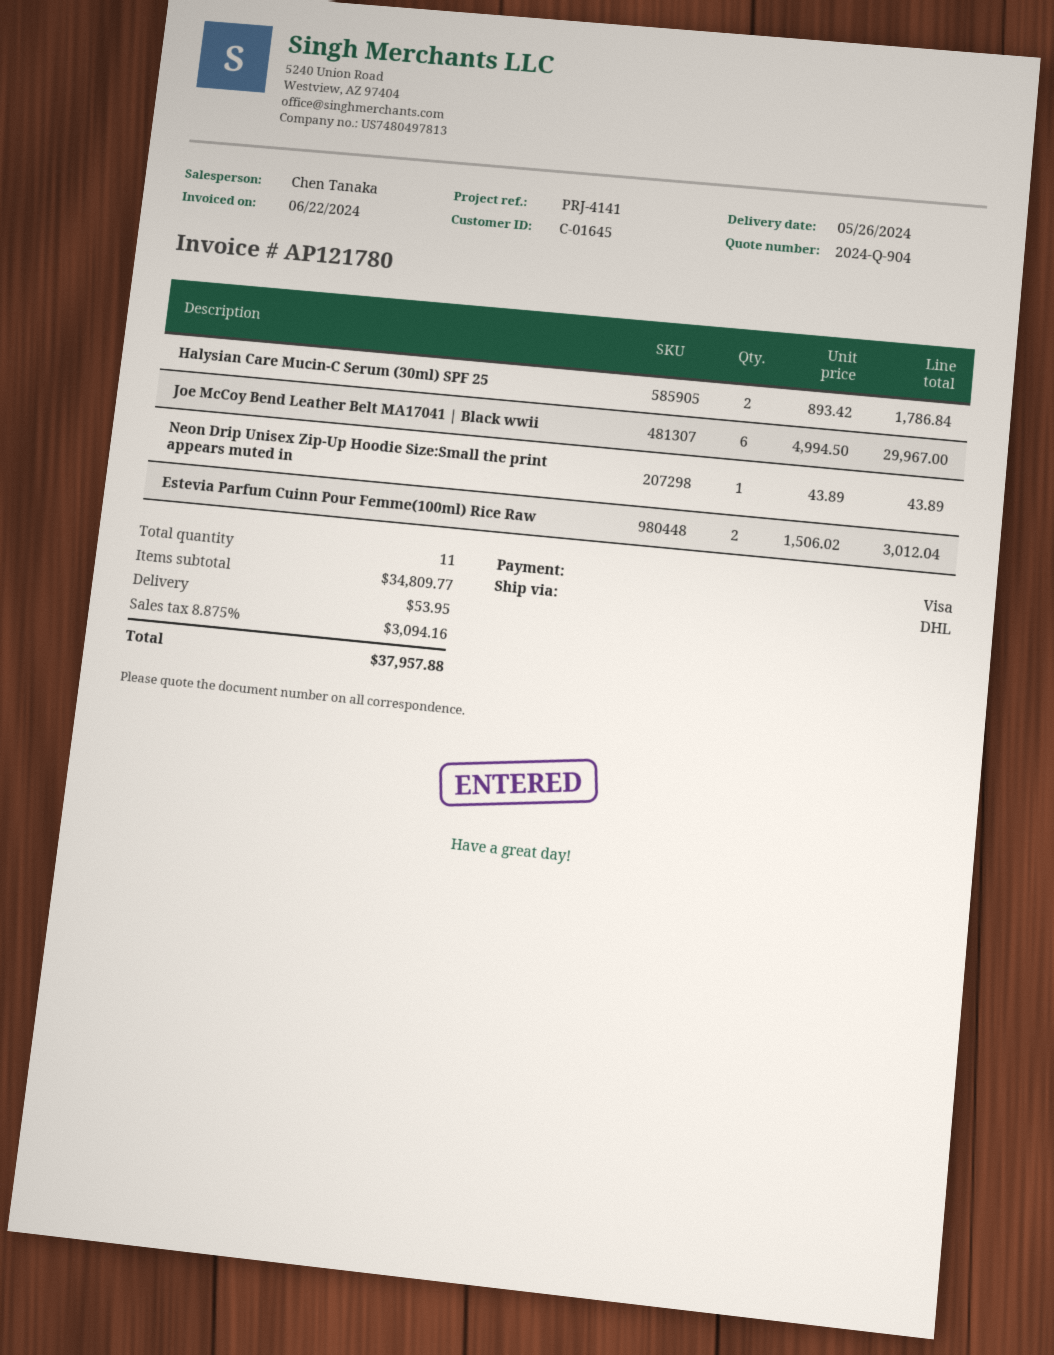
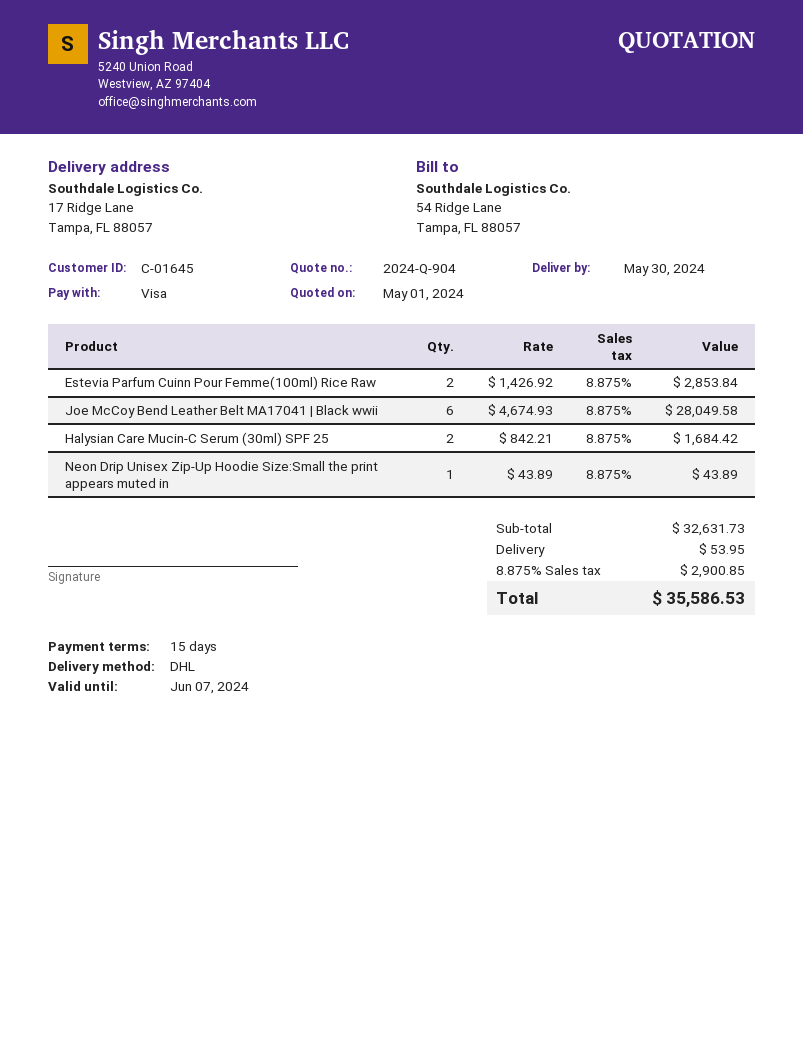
delivery date: 2024-05-26 -> 2024-05-30
Halysian Care Mucin-C Serum (30ml) SPF 25: 2 x 893.42 = 1786.84 -> 2 x 842.21 = 1684.42
Joe McCoy Bend Leather Belt MA17041 | Black wwii: 6 x 4994.50 = 29967.00 -> 6 x 4674.93 = 28049.58
Estevia Parfum Cuinn Pour Femme(100ml) Rice Raw: 2 x 1506.02 = 3012.04 -> 2 x 1426.92 = 2853.84
subtotal: 34809.77 -> 32631.73
tax: 8.875% = 3094.16 -> 8.875% = 2900.85
total: 37957.88 -> 35586.53

